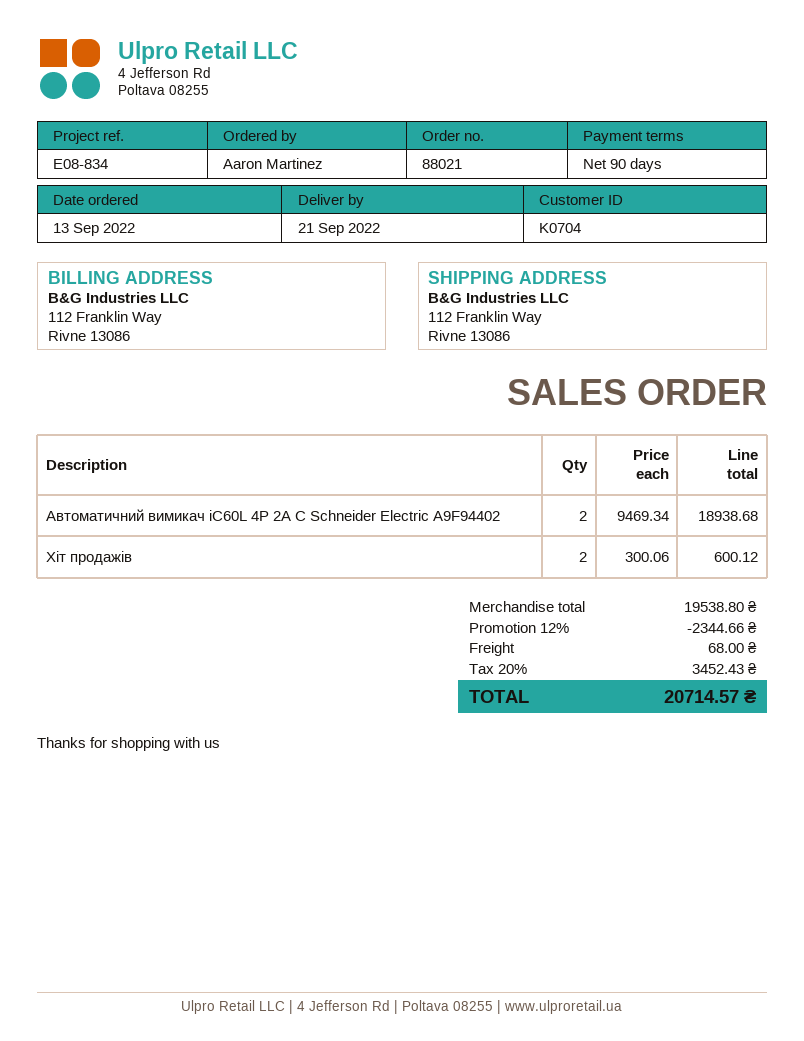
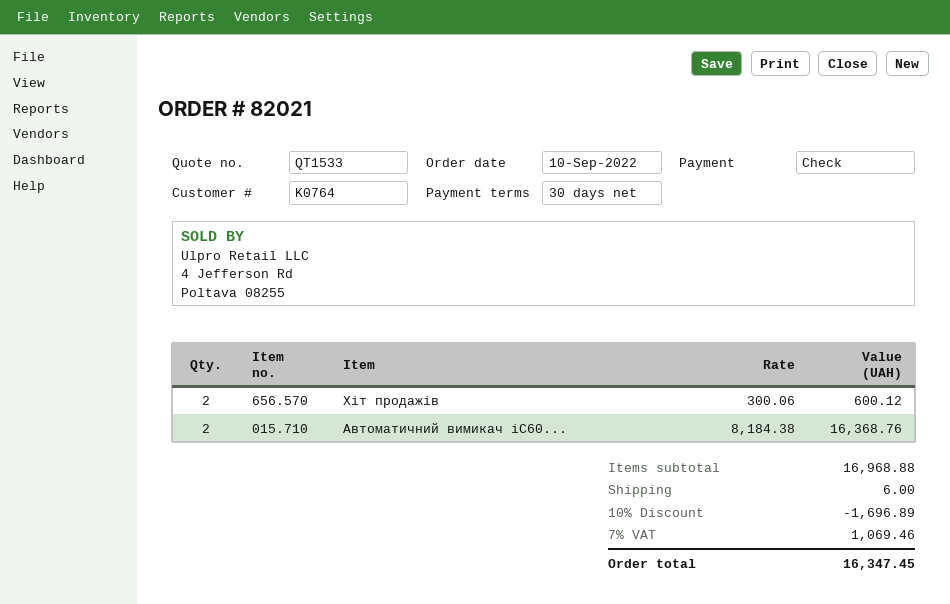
order number: 88021 -> 82021
order date: 2022-09-13 -> 2022-09-10
payment terms: 90 days -> 30 days
customer number: K0704 -> K0764
Автоматичний вимикач iC60L 4P 2A C Schneider Electric A9F94402: 2 x 9469.34 = 18938.68 -> 2 x 8184.38 = 16368.76
subtotal: 19538.80 -> 16968.88
discount: 12% = 2344.66 -> 10% = 1696.89
shipping: 68.00 -> 6.00
tax: 20% = 3452.43 -> 7% = 1069.46
total: 20714.57 -> 16347.45

